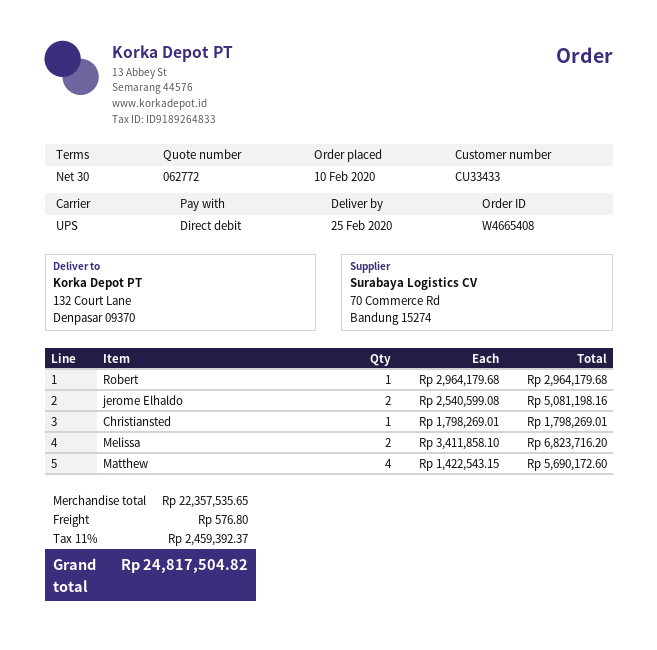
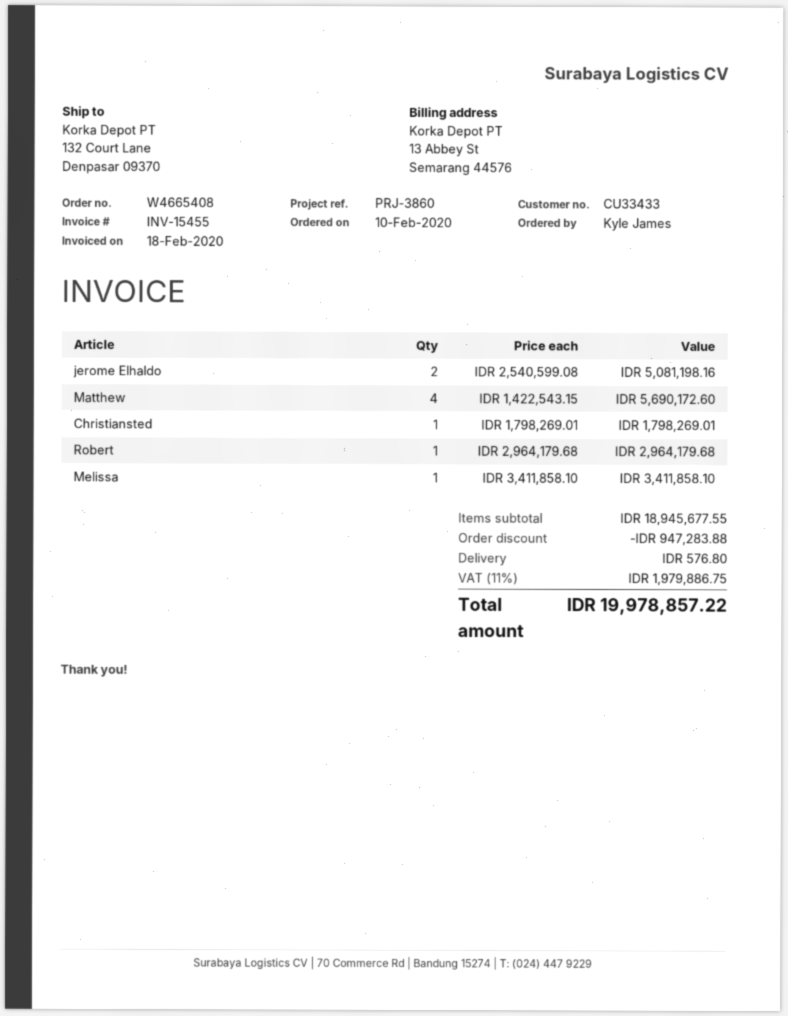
Melissa: 2 x 3411858.10 = 6823716.20 -> 1 x 3411858.10 = 3411858.10
subtotal: 22357535.65 -> 18945677.55
discount: none -> 947283.88
tax: 11% = 2459392.37 -> 11% = 1979886.75
total: 24817504.82 -> 19978857.22

